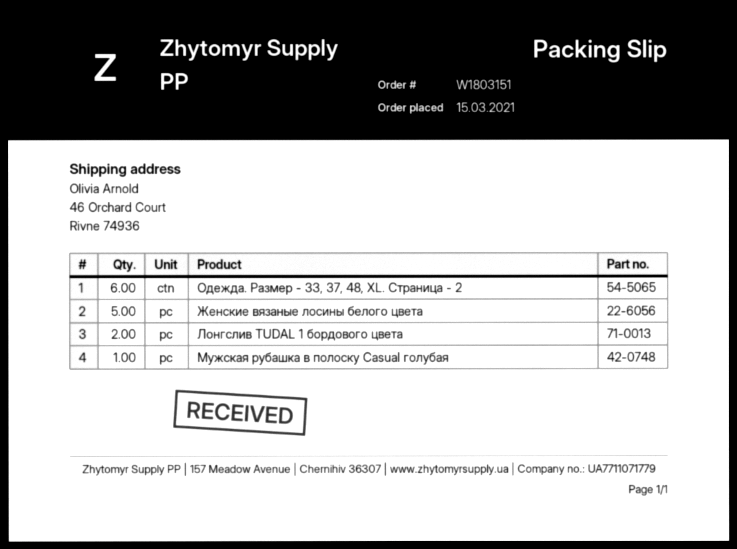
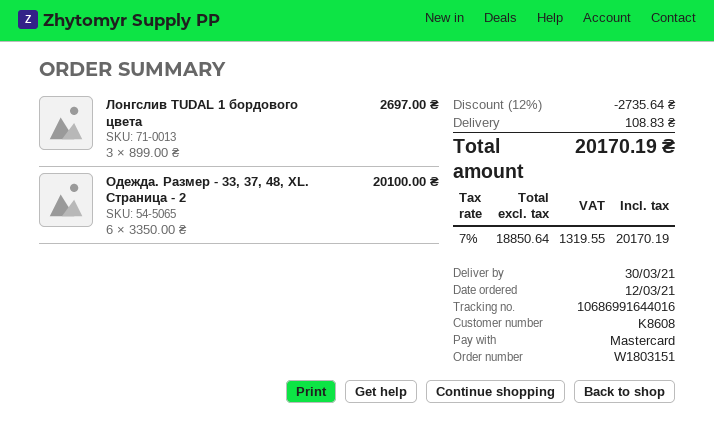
order date: 2021-03-15 -> 2021-03-12
Женские вязаные лосины белого цвета: 5 -> none
Лонгслив TUDAL 1 бордового цвета: 2 -> 3
Мужская рубашка в полоску Casual голубая: 1 -> none

